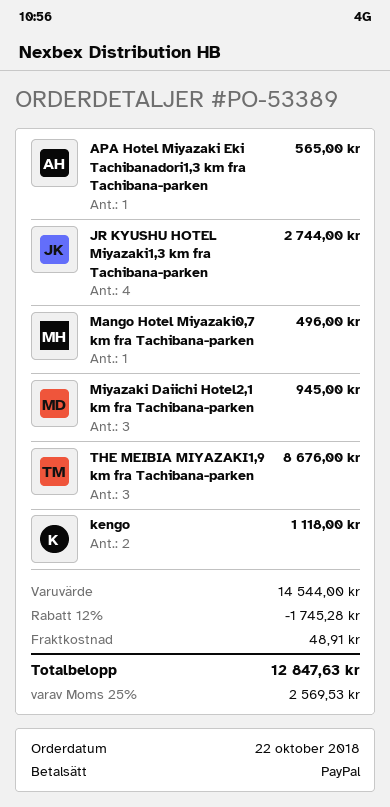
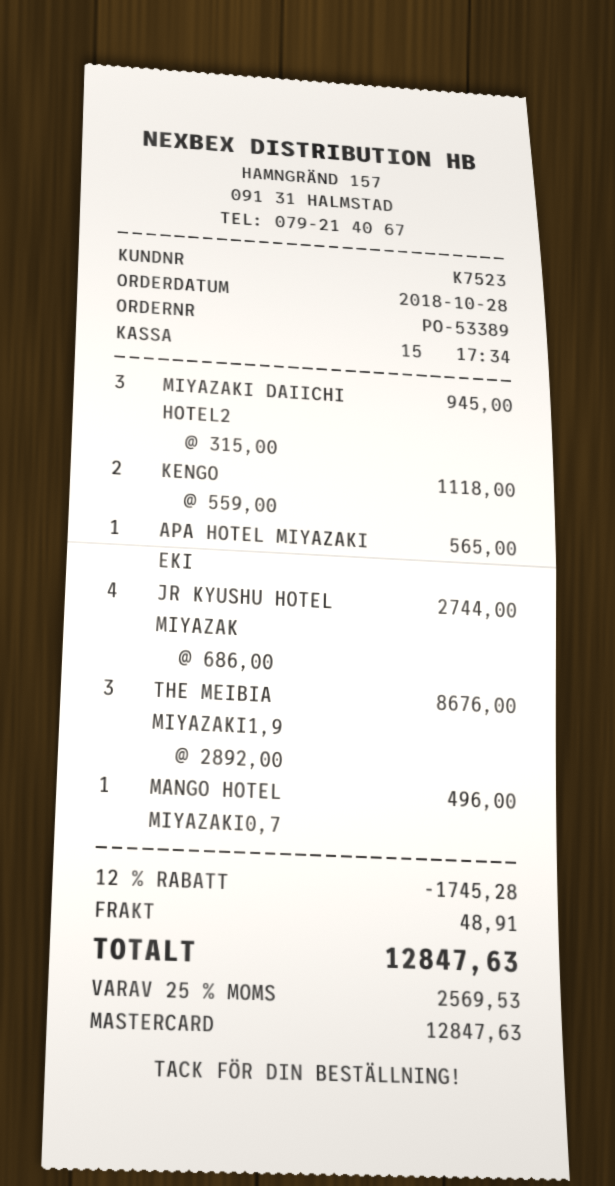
order date: 2018-10-22 -> 2018-10-28
payment method: PayPal -> Mastercard

